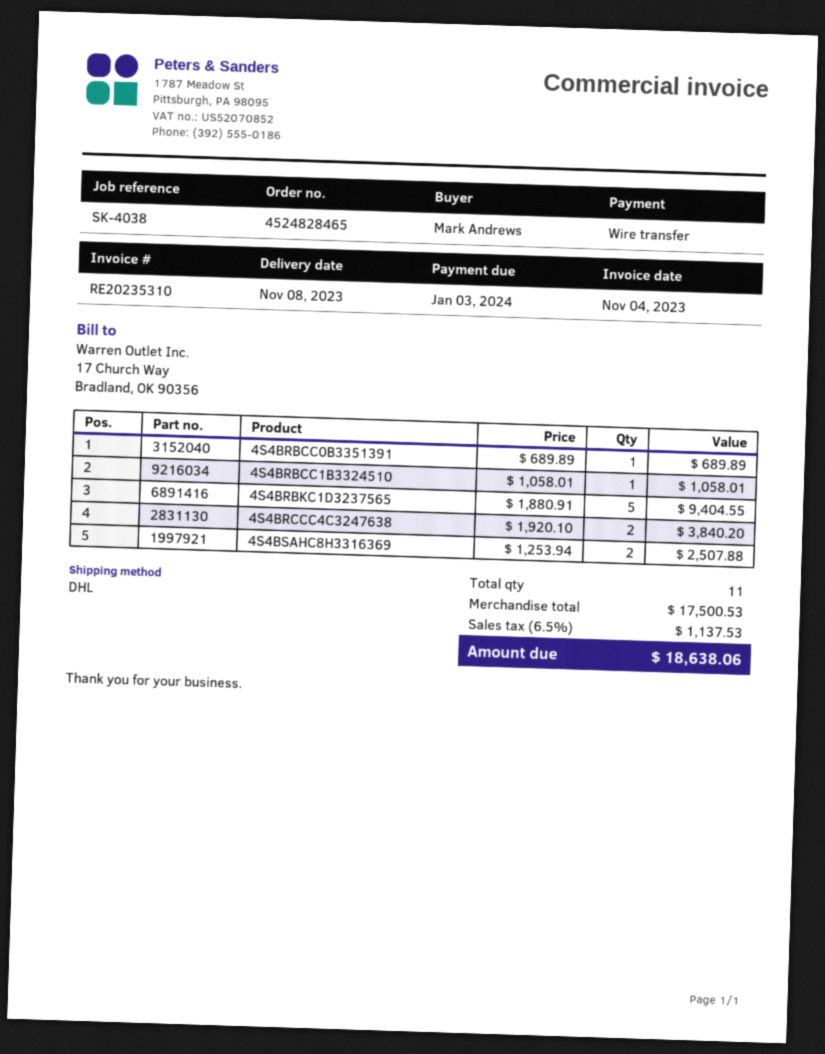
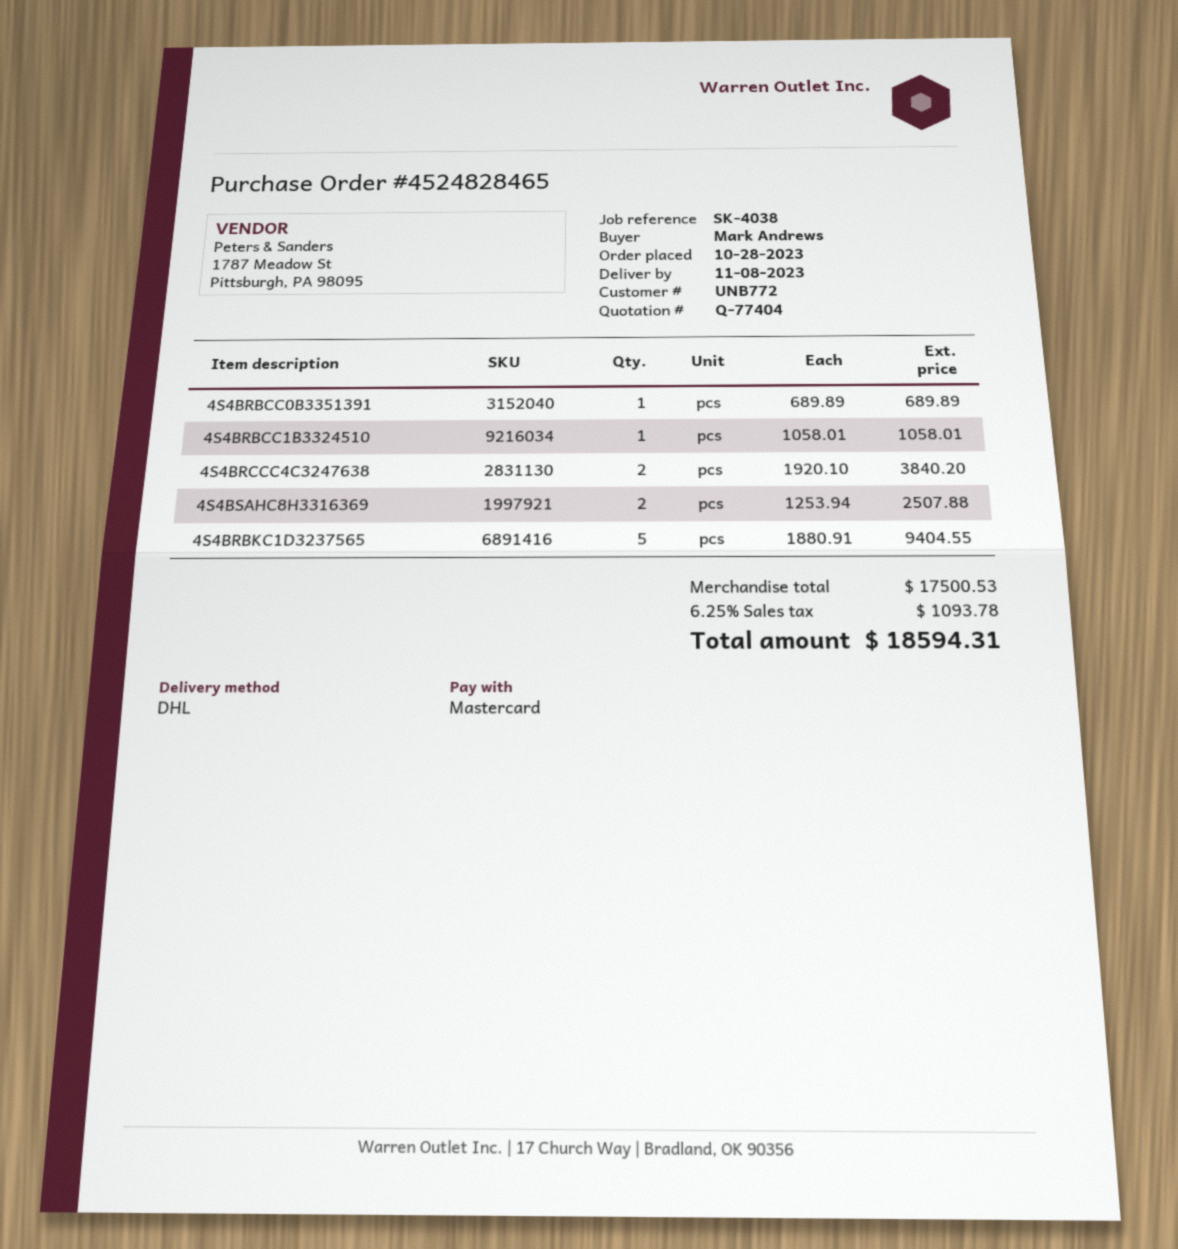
payment method: bank transfer -> Mastercard
tax: 6.5% = 1137.53 -> 6.25% = 1093.78
total: 18638.06 -> 18594.31

